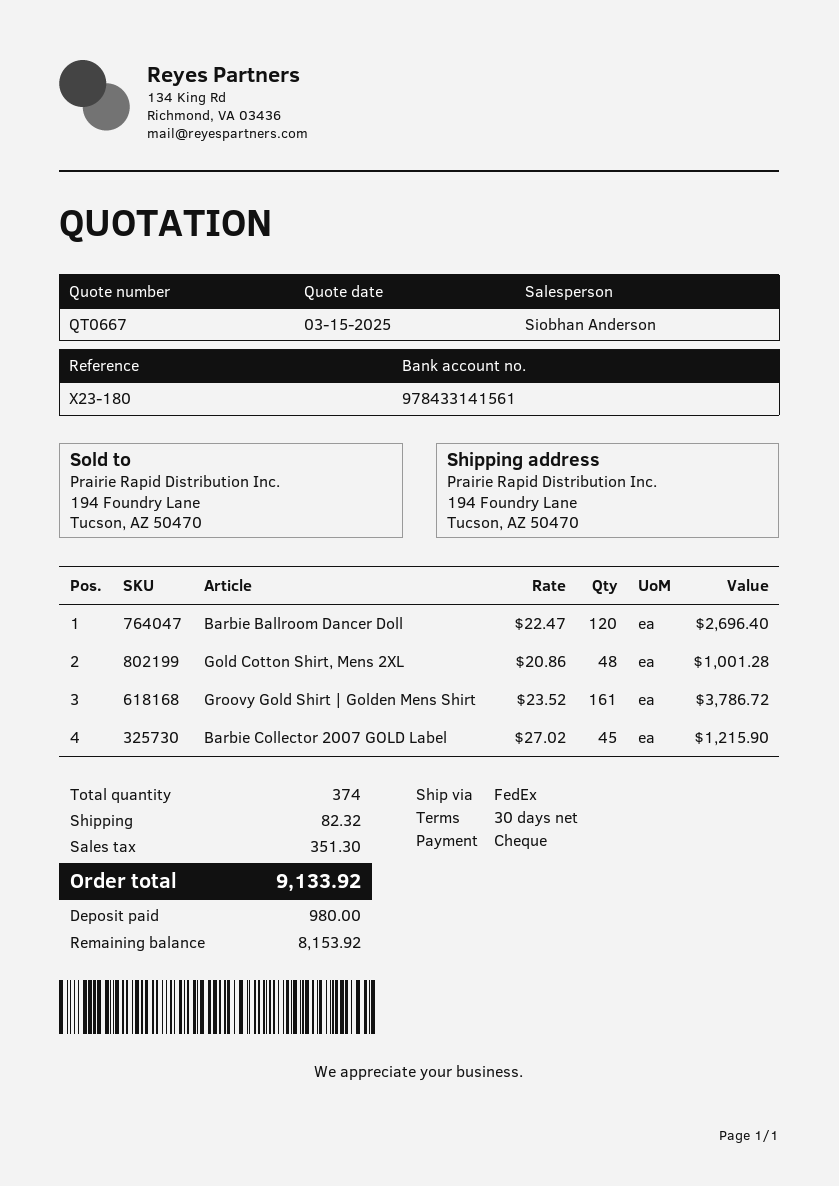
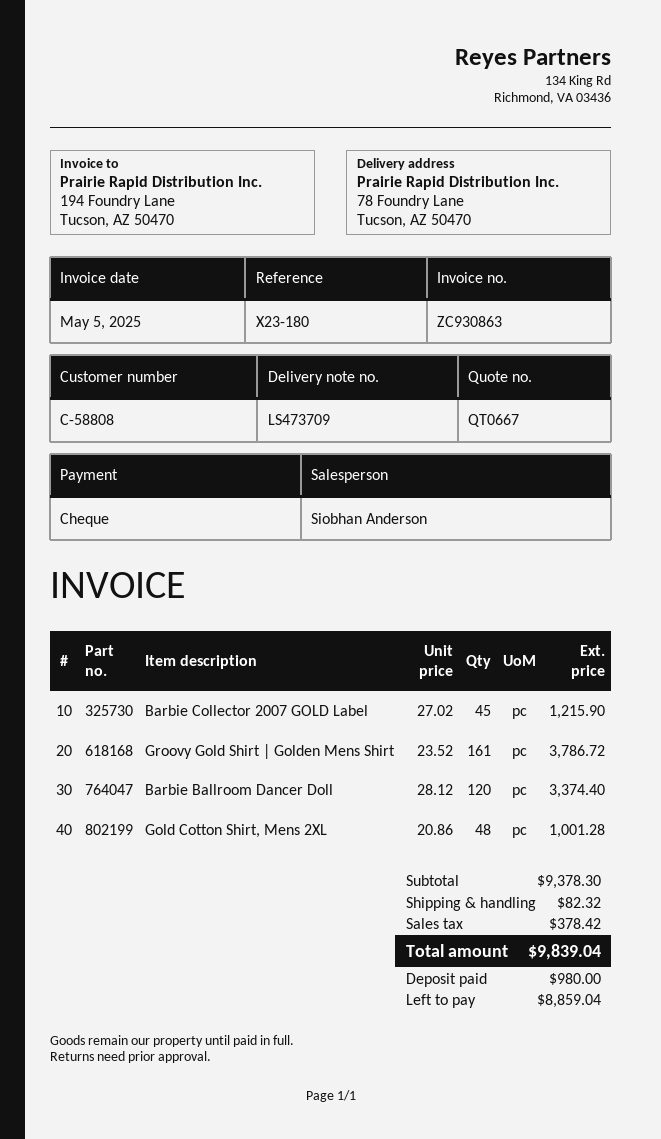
ship to: 194 Foundry Lane, Tucson, AZ 50470 -> 78 Foundry Lane, Tucson, AZ 50470
Barbie Ballroom Dancer Doll: 120 x 22.47 = 2696.40 -> 120 x 28.12 = 3374.40
tax: 351.30 -> 378.42
total: 9133.92 -> 9839.04
balance: 8153.92 -> 8859.04

